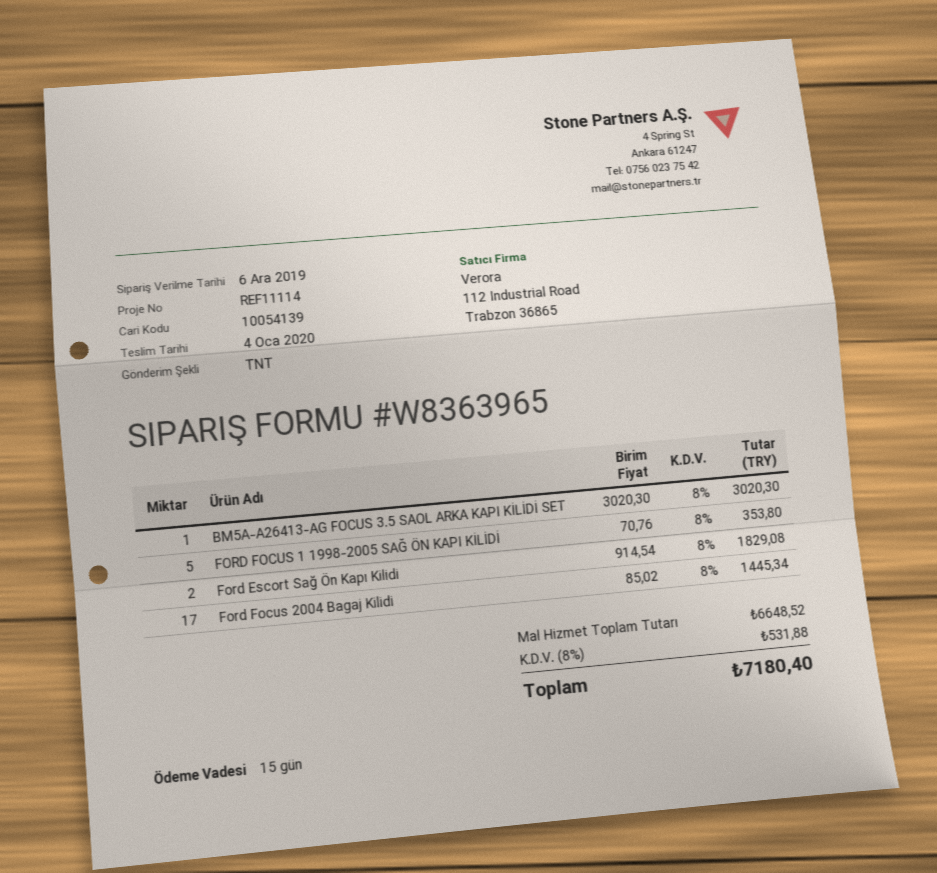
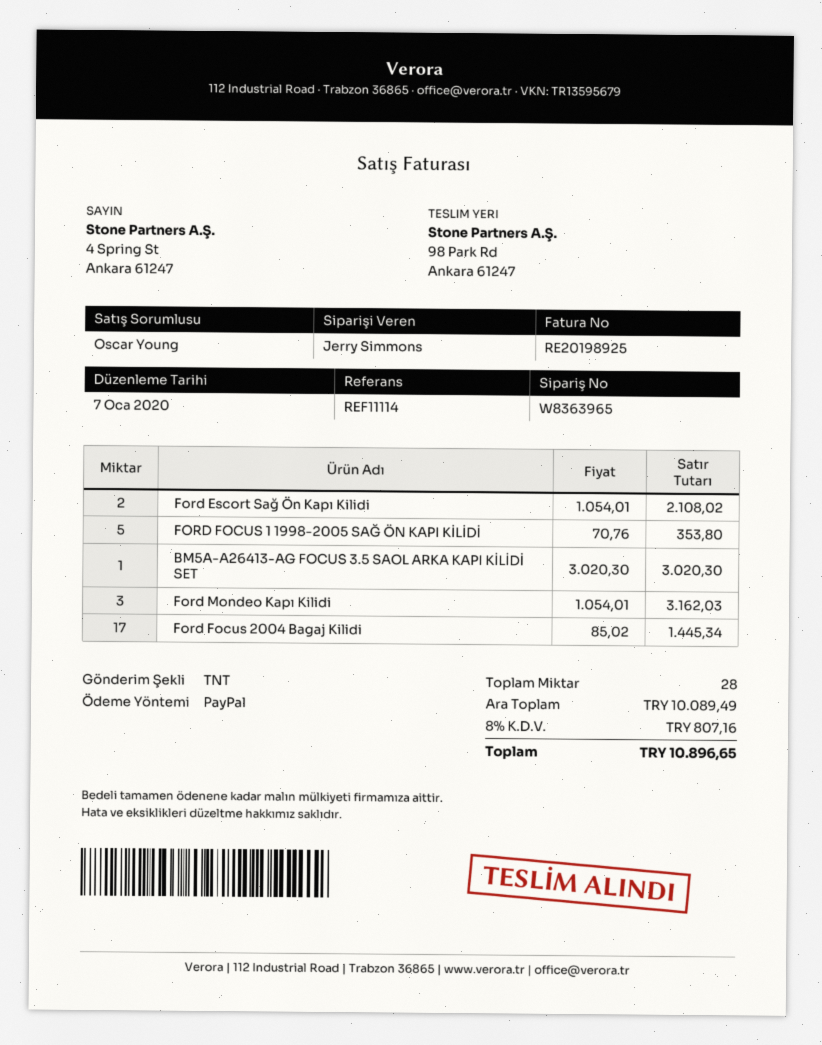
Ford Escort Sağ Ön Kapı Kilidi: 2 x 914.54 = 1829.08 -> 2 x 1054.01 = 2108.02
Ford Mondeo Kapı Kilidi: none -> 3 x 1054.01 = 3162.03
subtotal: 6648.52 -> 10089.49
tax: 8% = 531.88 -> 8% = 807.16
total: 7180.40 -> 10896.65

